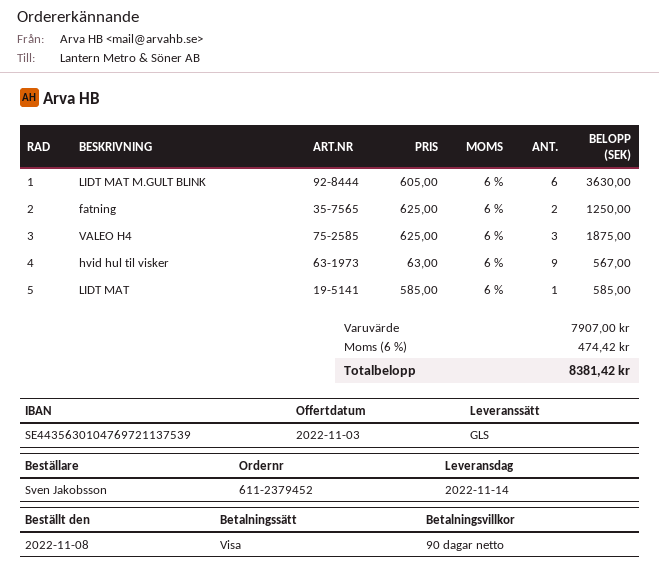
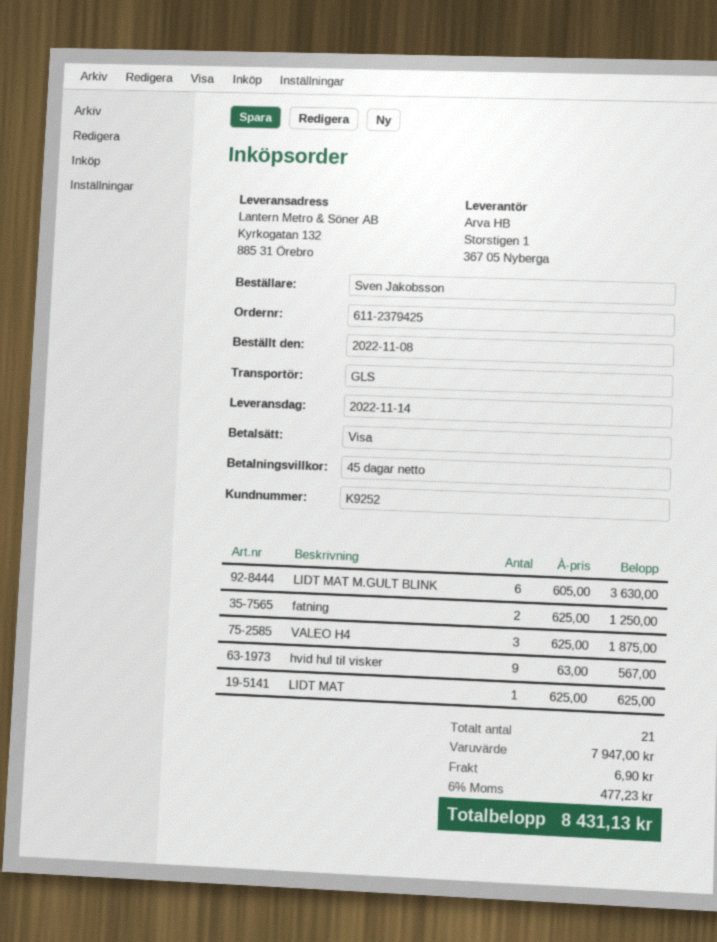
order number: 611-2379452 -> 611-2379425
payment terms: 90 days -> 45 days
LIDT MAT: 1 x 585.00 = 585.00 -> 1 x 625.00 = 625.00
subtotal: 7907.00 -> 7947.00
shipping: none -> 6.90
tax: 6% = 474.42 -> 6% = 477.23
total: 8381.42 -> 8431.13

